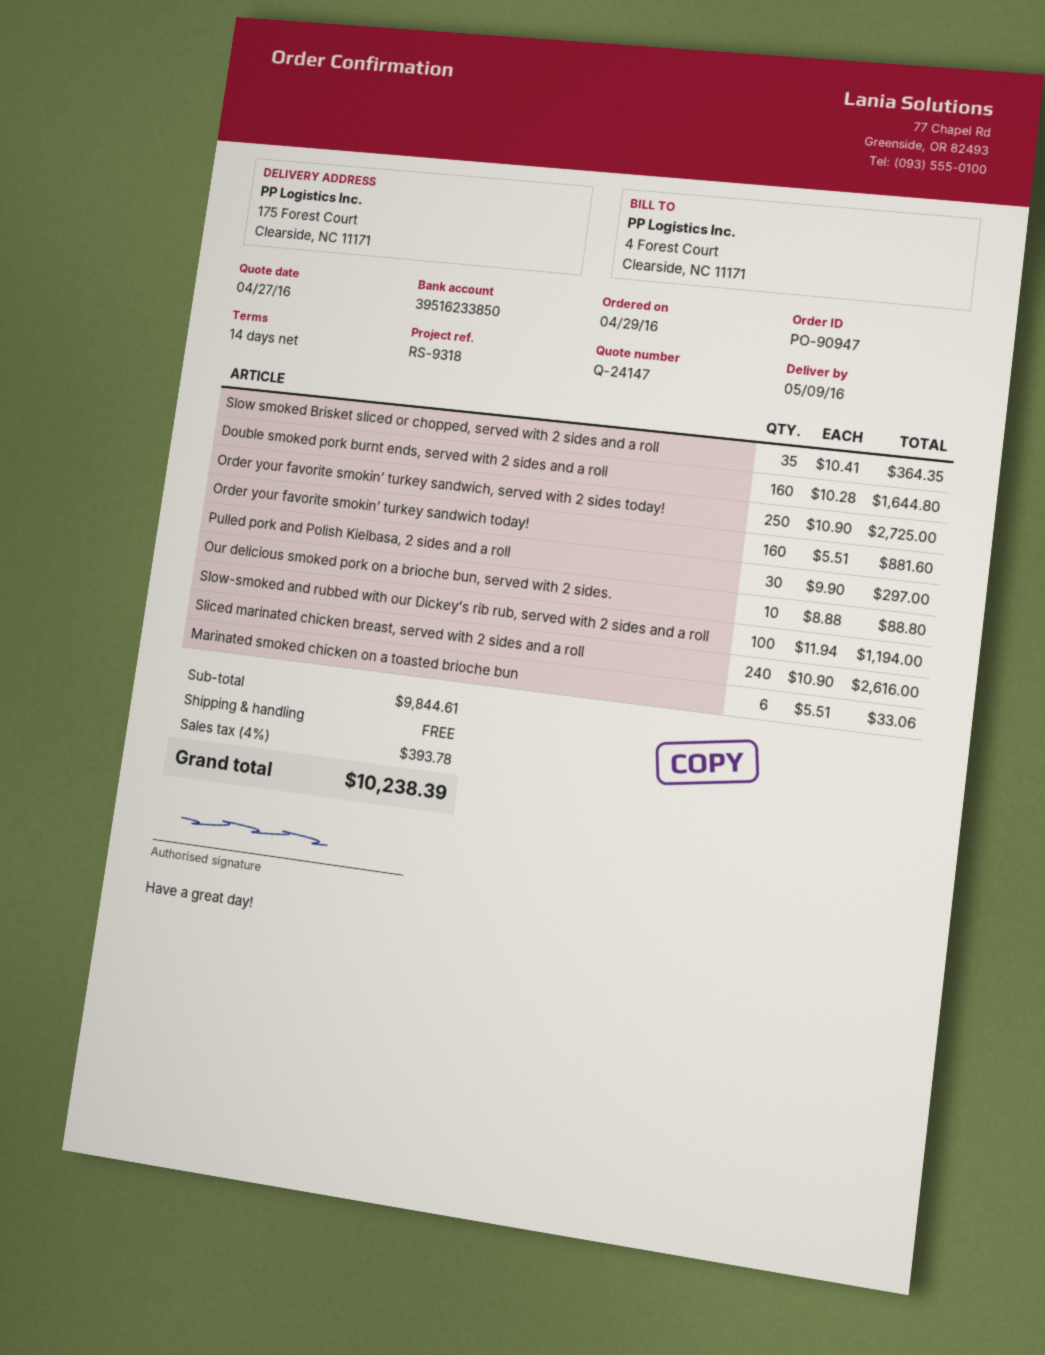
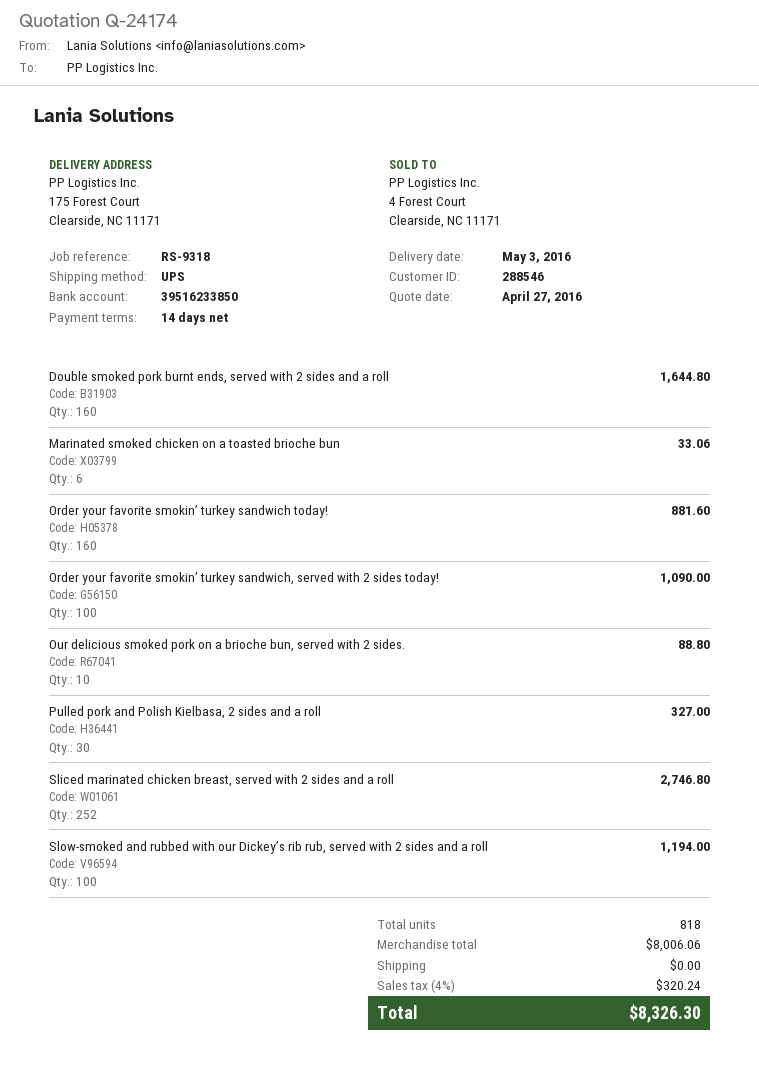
quote number: Q-24147 -> Q-24174
delivery date: 2016-05-09 -> 2016-05-03
Slow smoked Brisket sliced or chopped, served with 2 sides and a roll: 35 for 364.35 -> none
Order your favorite smokin’ turkey sandwich, served with 2 sides today!: 250 for 2725.00 -> 100 for 1090.00
Pulled pork and Polish Kielbasa, 2 sides and a roll: 30 for 297.00 -> 30 for 327.00
Sliced marinated chicken breast, served with 2 sides and a roll: 240 for 2616.00 -> 252 for 2746.80
subtotal: 9844.61 -> 8006.06
tax: 4% = 393.78 -> 4% = 320.24
total: 10238.39 -> 8326.30

